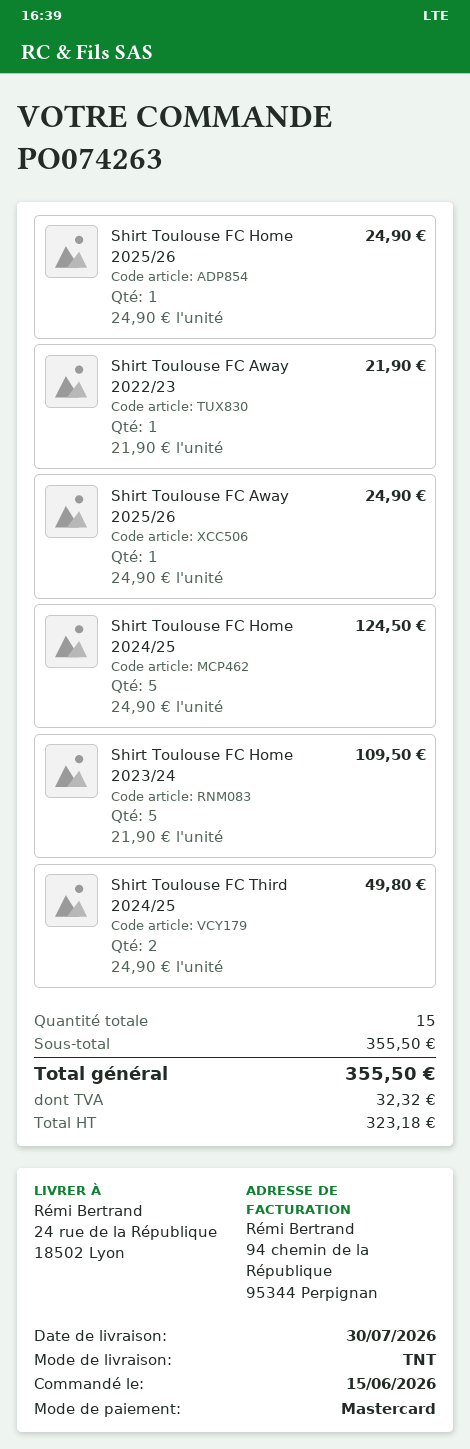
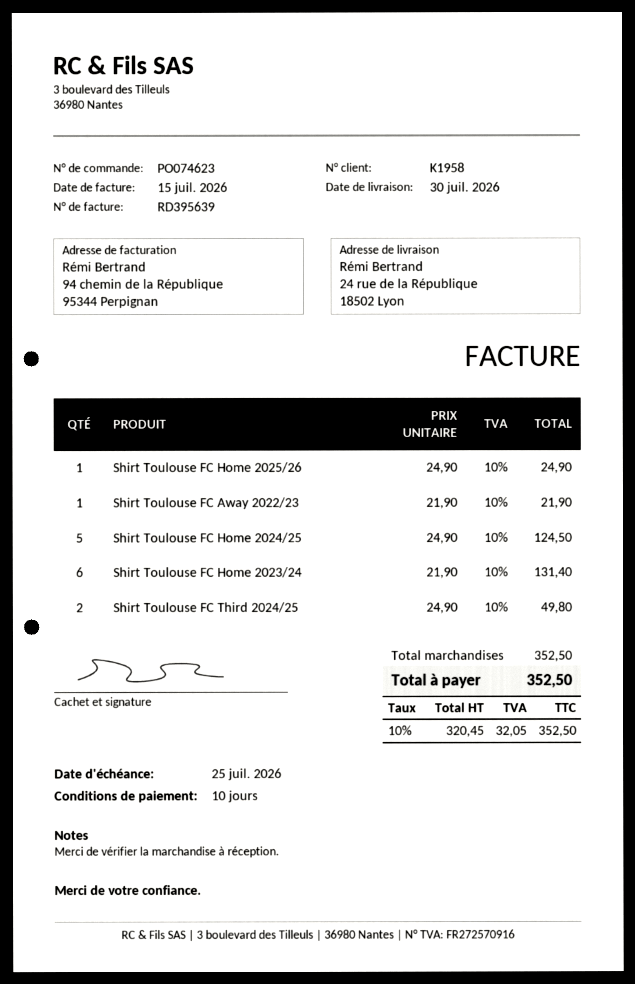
order number: PO074263 -> PO074623
Shirt Toulouse FC Away 2025/26: 1 x 24.90 = 24.90 -> none
Shirt Toulouse FC Home 2023/24: 5 x 21.90 = 109.50 -> 6 x 21.90 = 131.40
subtotal: 355.50 -> 352.50
net: 323.18 -> 320.45
tax: 32.32 -> 32.05
total: 355.50 -> 352.50

